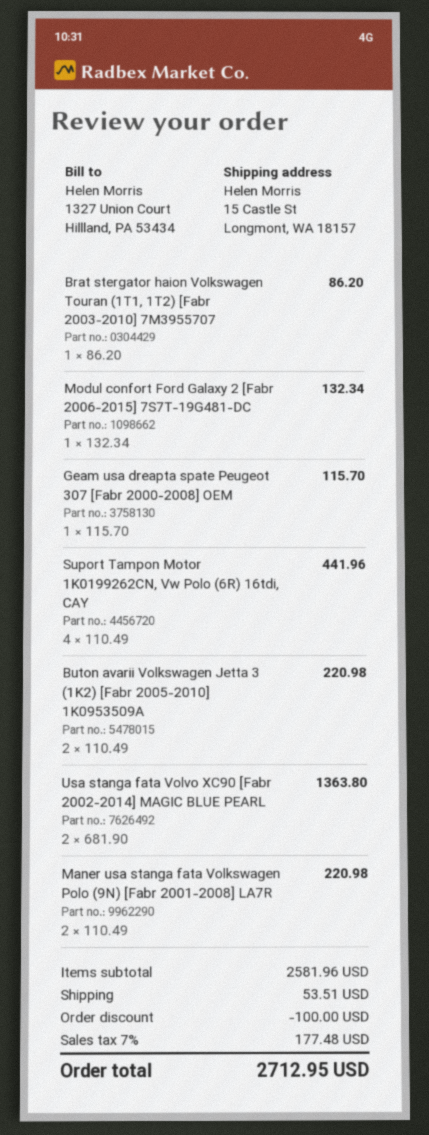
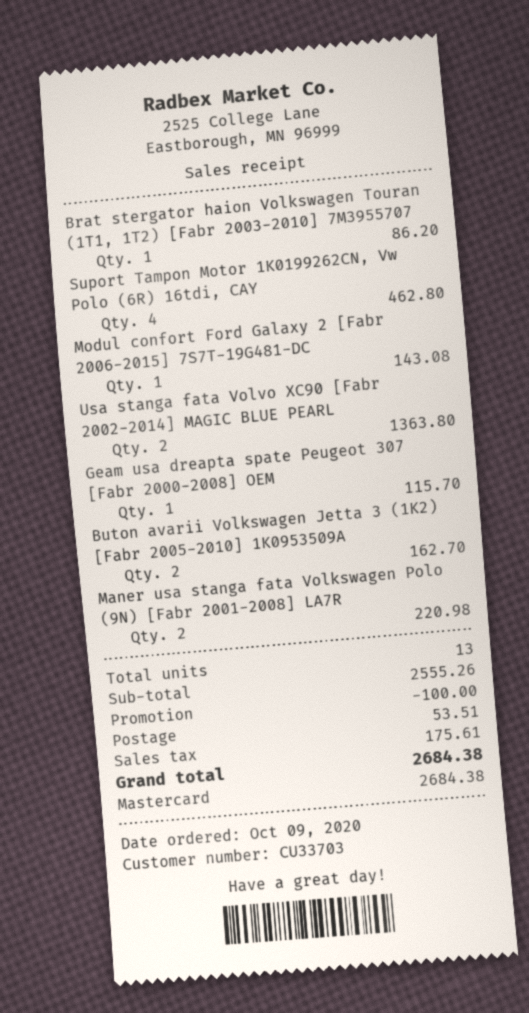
Modul confort Ford Galaxy 2 [Fabr 2006-2015] 7S7T-19G481-DC: 1 for 132.34 -> 1 for 143.08
Suport Tampon Motor 1K0199262CN, Vw Polo (6R) 16tdi, CAY: 4 for 441.96 -> 4 for 462.80
Buton avarii Volkswagen Jetta 3 (1K2) [Fabr 2005-2010] 1K0953509A: 2 for 220.98 -> 2 for 162.70
subtotal: 2581.96 -> 2555.26
tax: 177.48 -> 175.61
total: 2712.95 -> 2684.38

